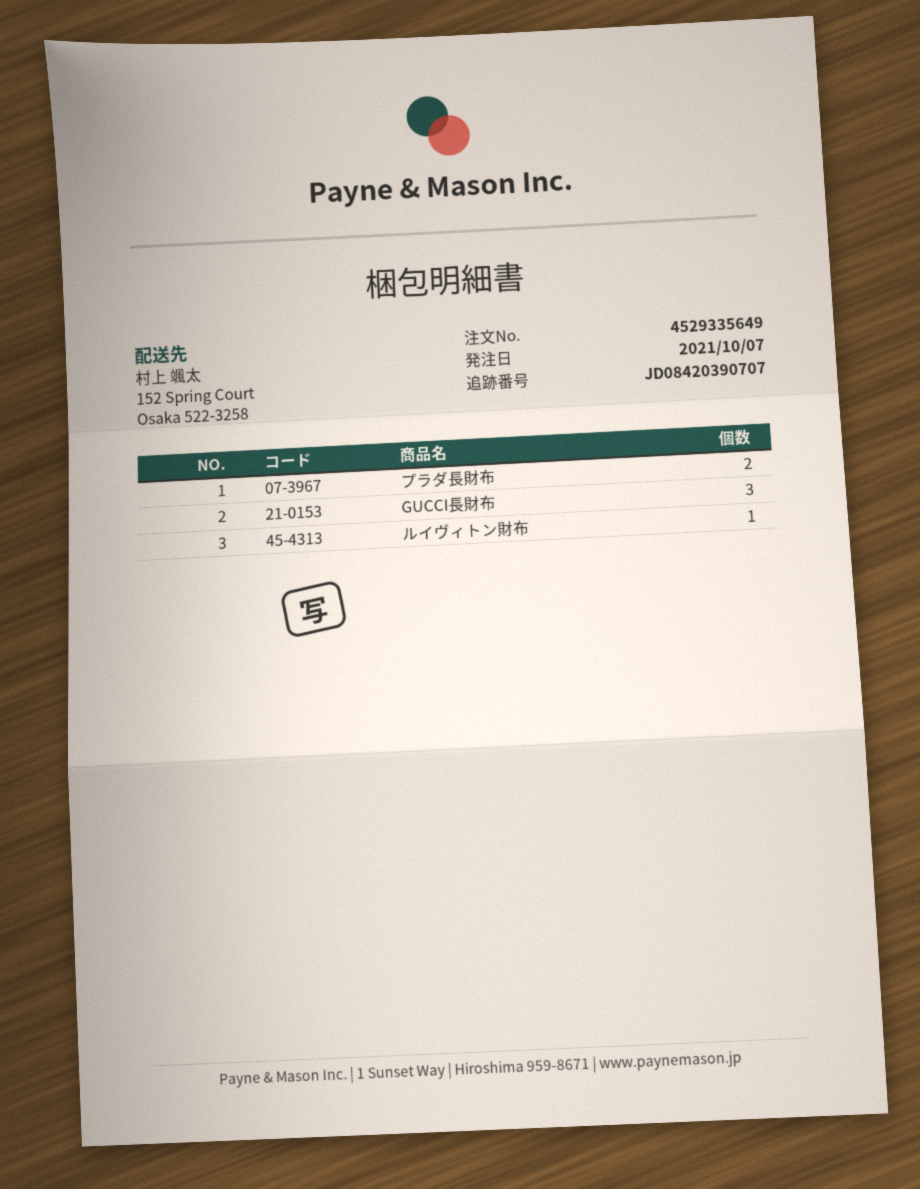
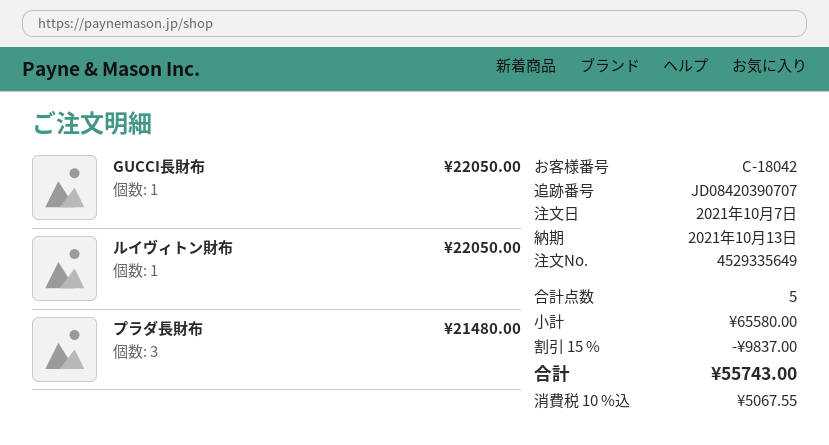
プラダ長財布: 2 -> 3
GUCCI長財布: 3 -> 1

